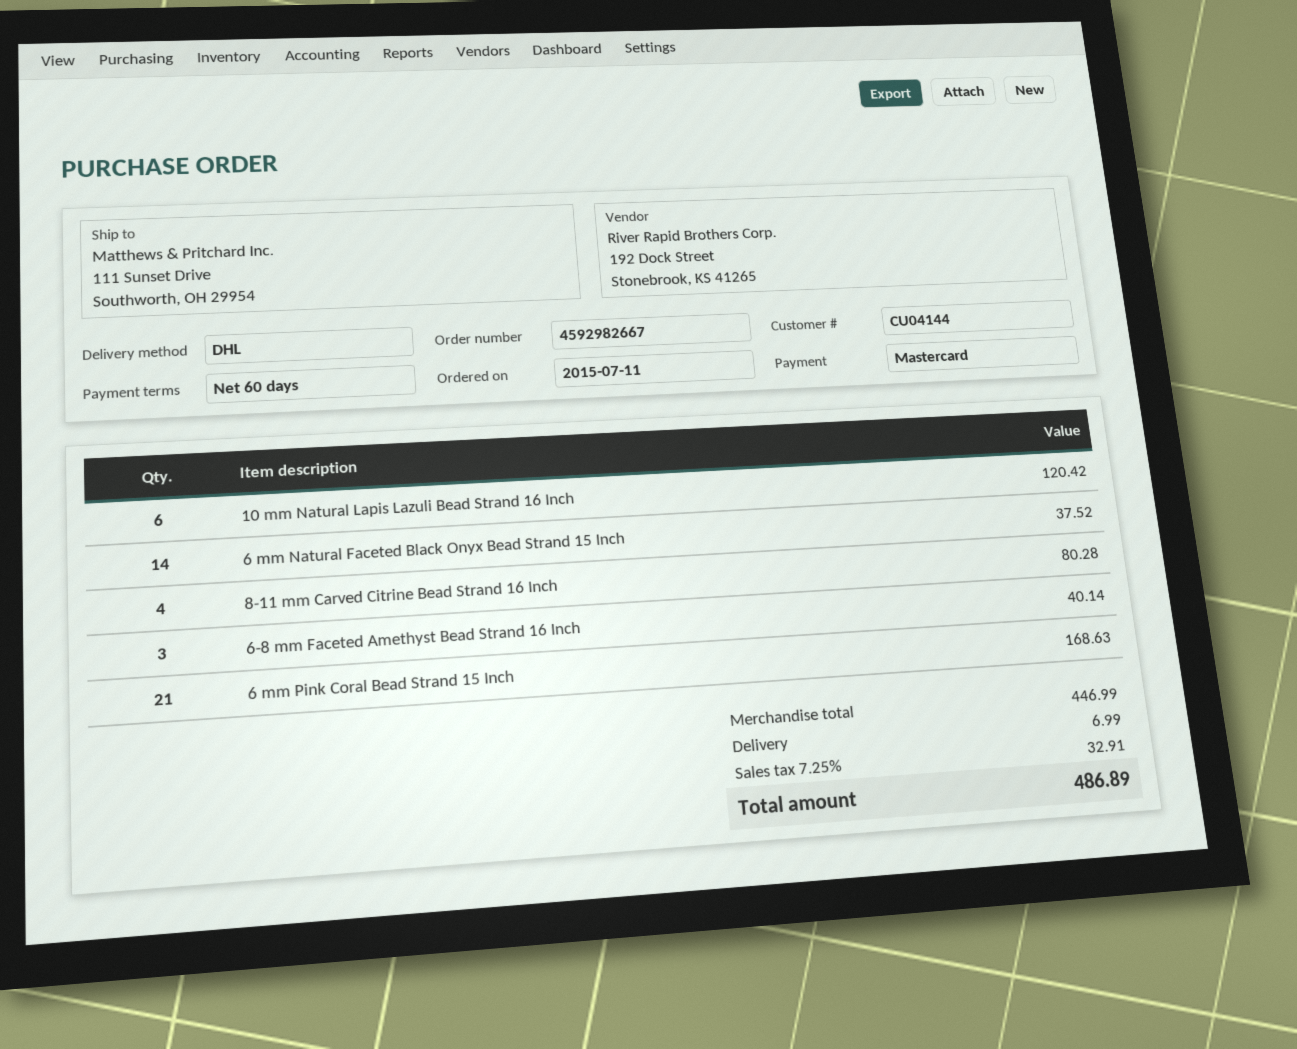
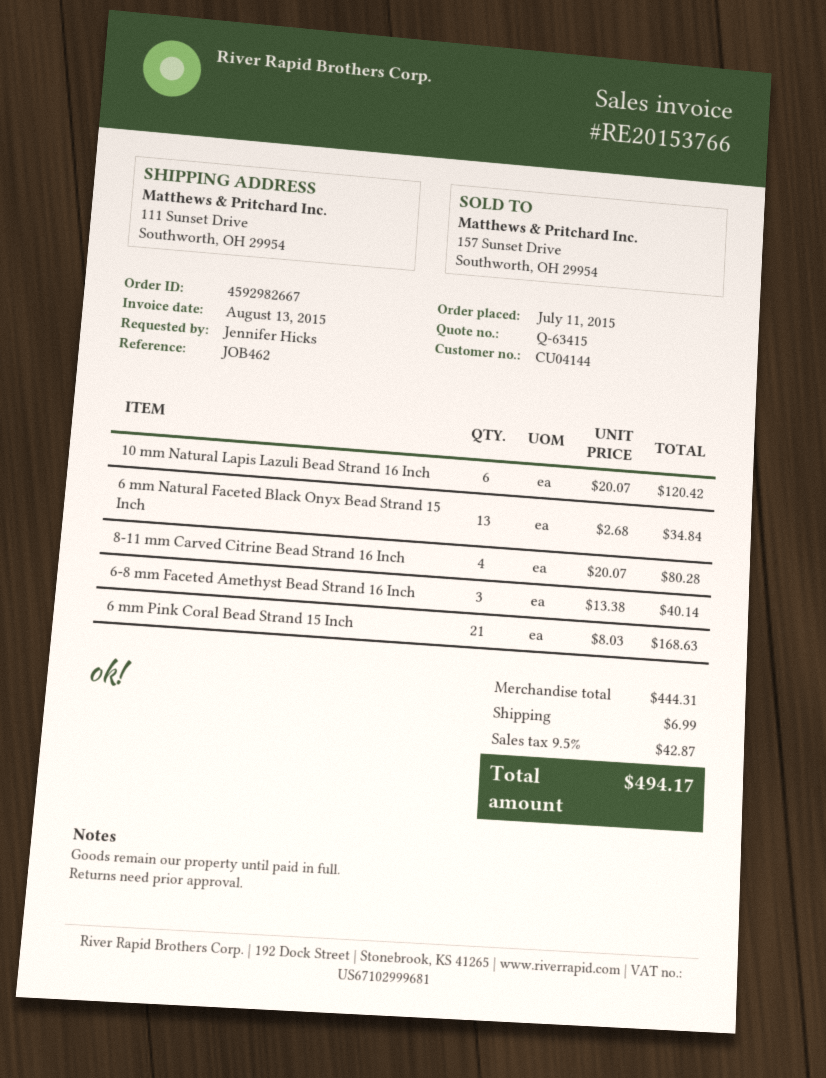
6 mm Natural Faceted Black Onyx Bead Strand 15 Inch: 14 for 37.52 -> 13 for 34.84
subtotal: 446.99 -> 444.31
tax: 7.25% = 32.91 -> 9.5% = 42.87
total: 486.89 -> 494.17

